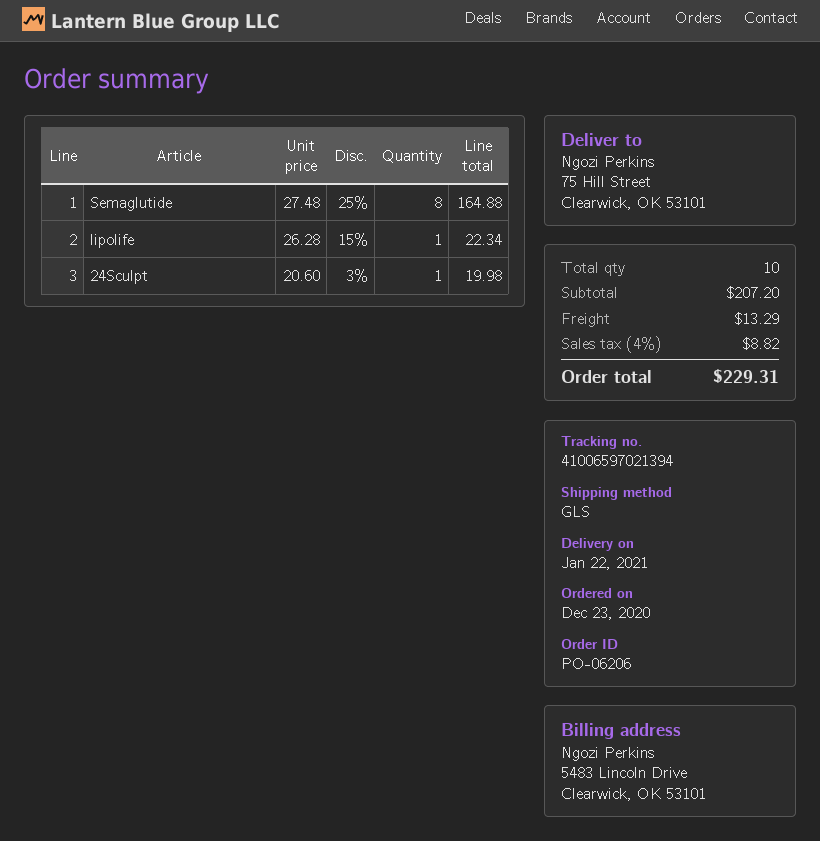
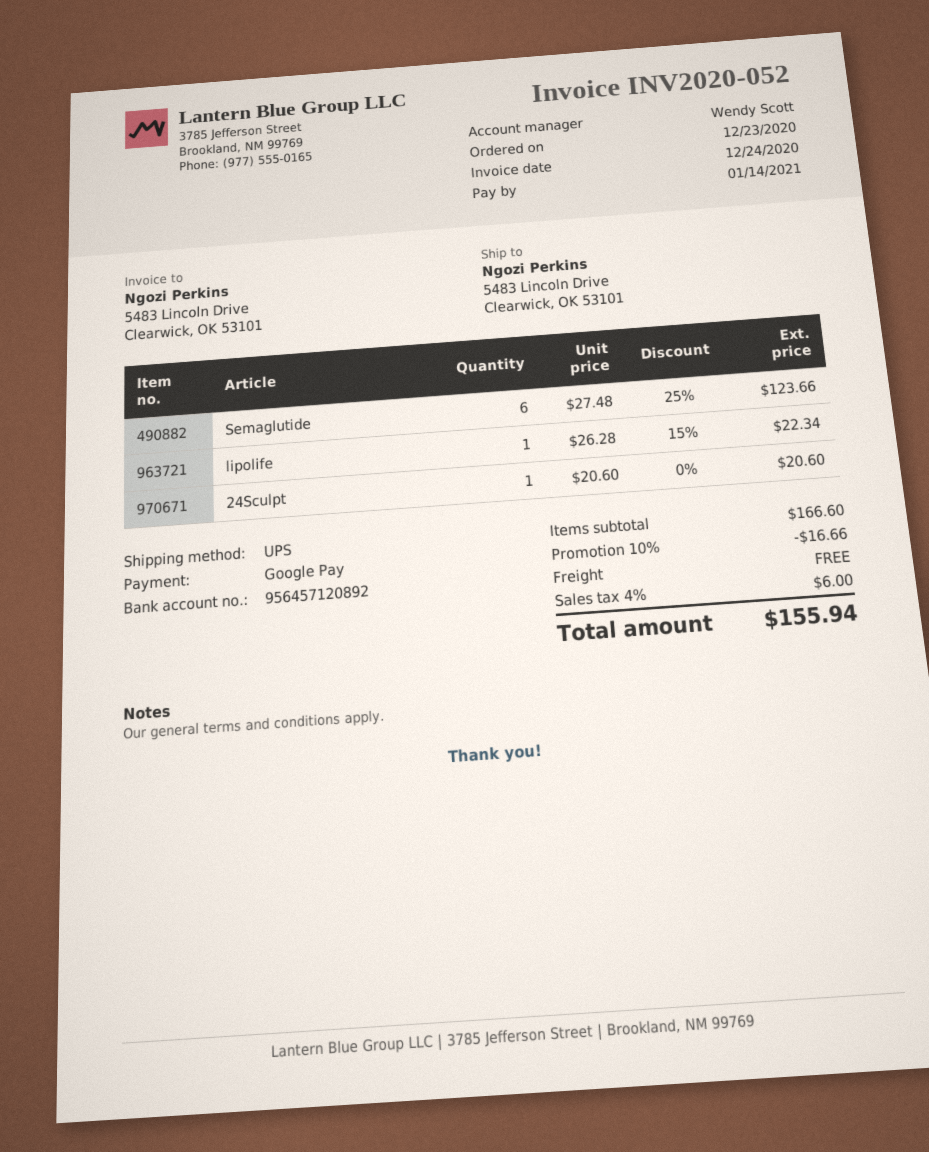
shipping method: GLS -> UPS
ship to: 75 Hill Street, Clearwick, OK 53101 -> 5483 Lincoln Drive, Clearwick, OK 53101
Semaglutide: 8 x 27.48 - 25% = 164.88 -> 6 x 27.48 - 25% = 123.66
24Sculpt: 1 x 20.60 - 3% = 19.98 -> 1 x 20.60 = 20.60
subtotal: 207.20 -> 166.60
discount: none -> 10% = 16.66
shipping: 13.29 -> 0.00
tax: 4% = 8.82 -> 4% = 6.00
total: 229.31 -> 155.94

